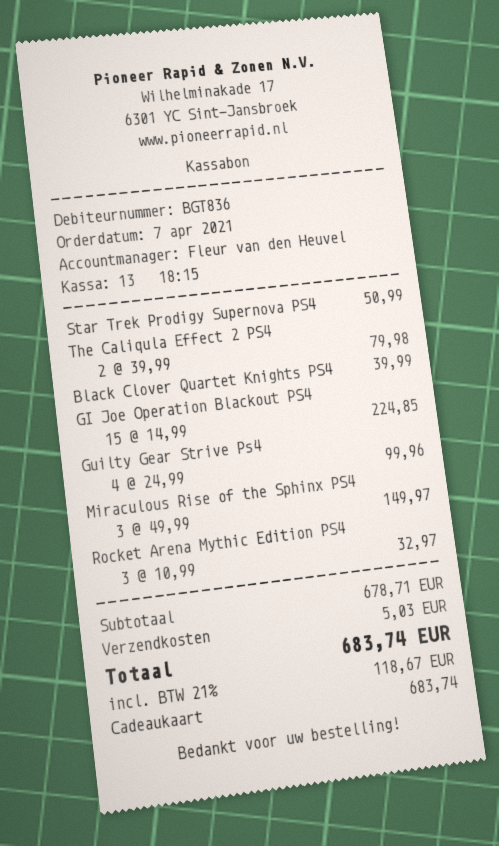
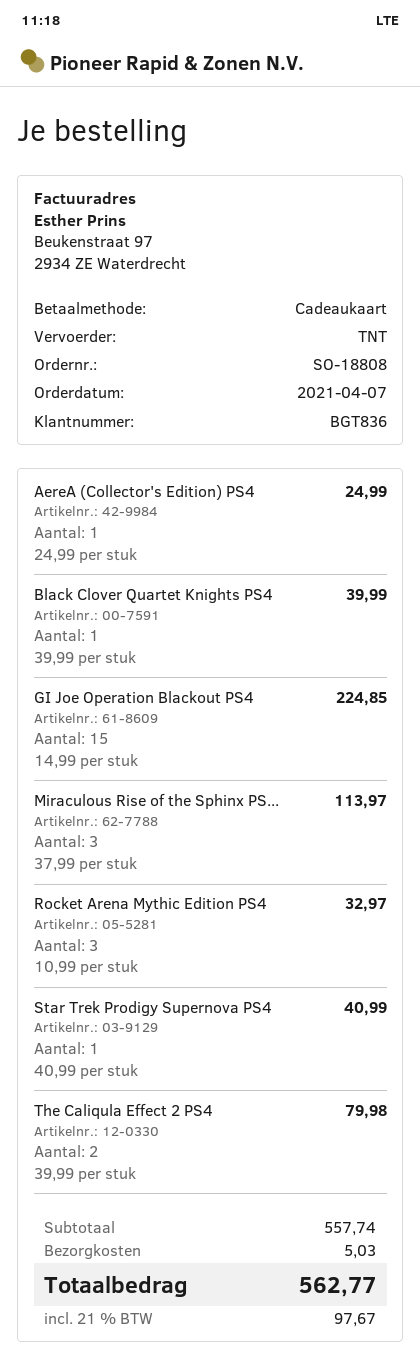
Star Trek Prodigy Supernova PS4: 1 x 50.99 = 50.99 -> 1 x 40.99 = 40.99
Guilty Gear Strive Ps4: 4 x 24.99 = 99.96 -> none
Miraculous Rise of the Sphinx PS4: 3 x 49.99 = 149.97 -> 3 x 37.99 = 113.97
AereA (Collector's Edition) PS4: none -> 1 x 24.99 = 24.99
subtotal: 678.71 -> 557.74
tax: 21% = 118.67 -> 21% = 97.67
total: 683.74 -> 562.77

